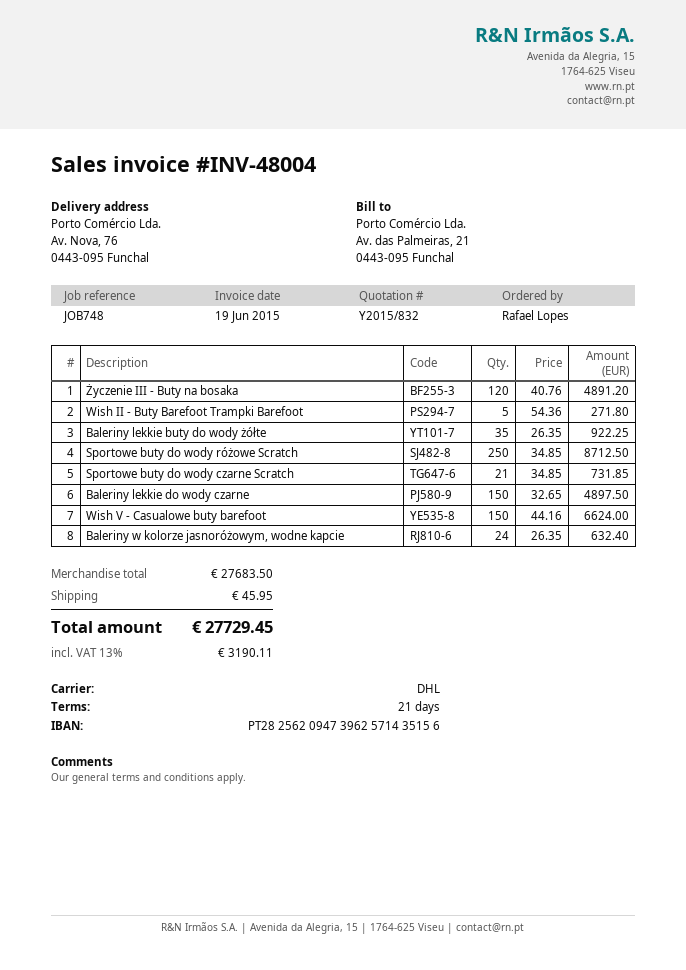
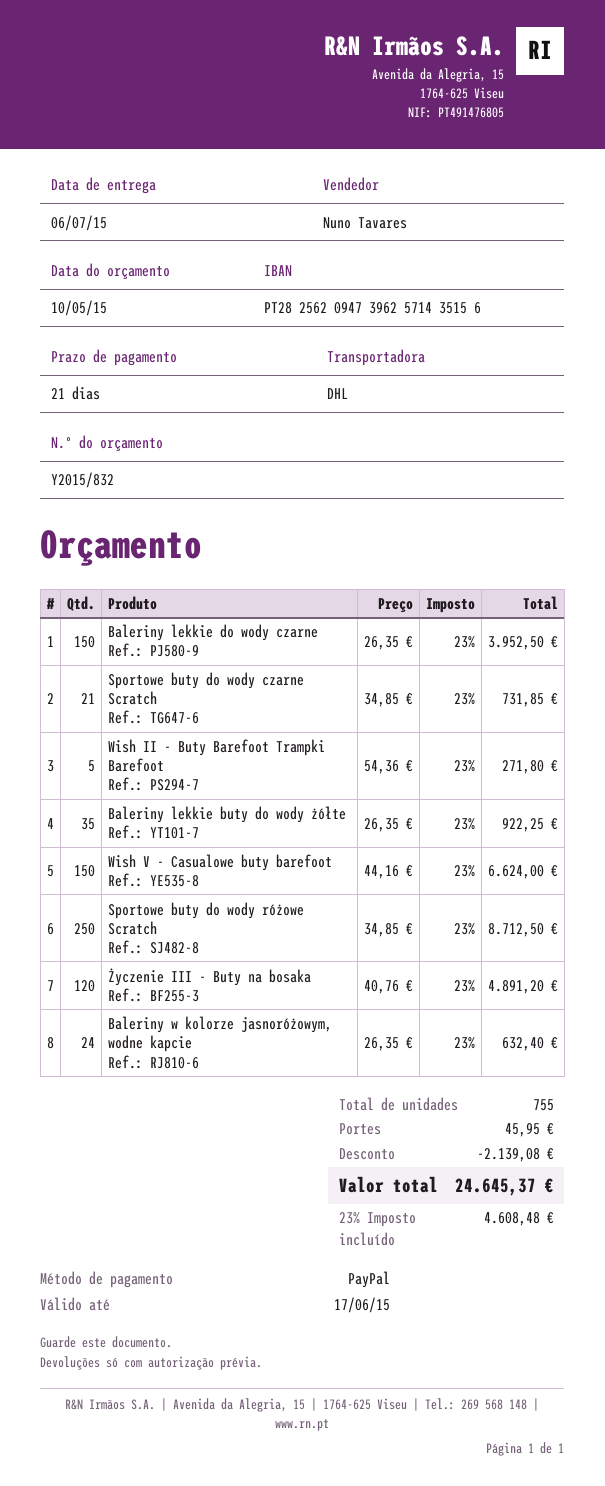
Baleriny lekkie do wody czarne: 150 x 32.65 = 4897.50 -> 150 x 26.35 = 3952.50
discount: none -> 2139.08
tax: 13% = 3190.11 -> 23% = 4608.48
total: 27729.45 -> 24645.37

